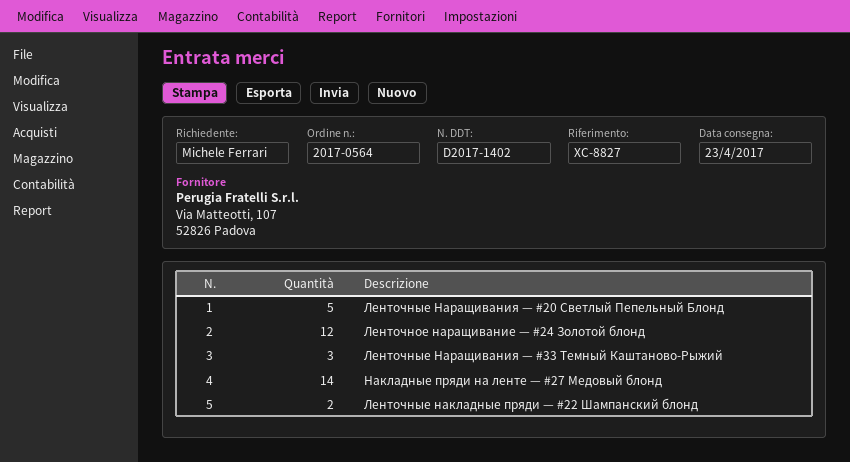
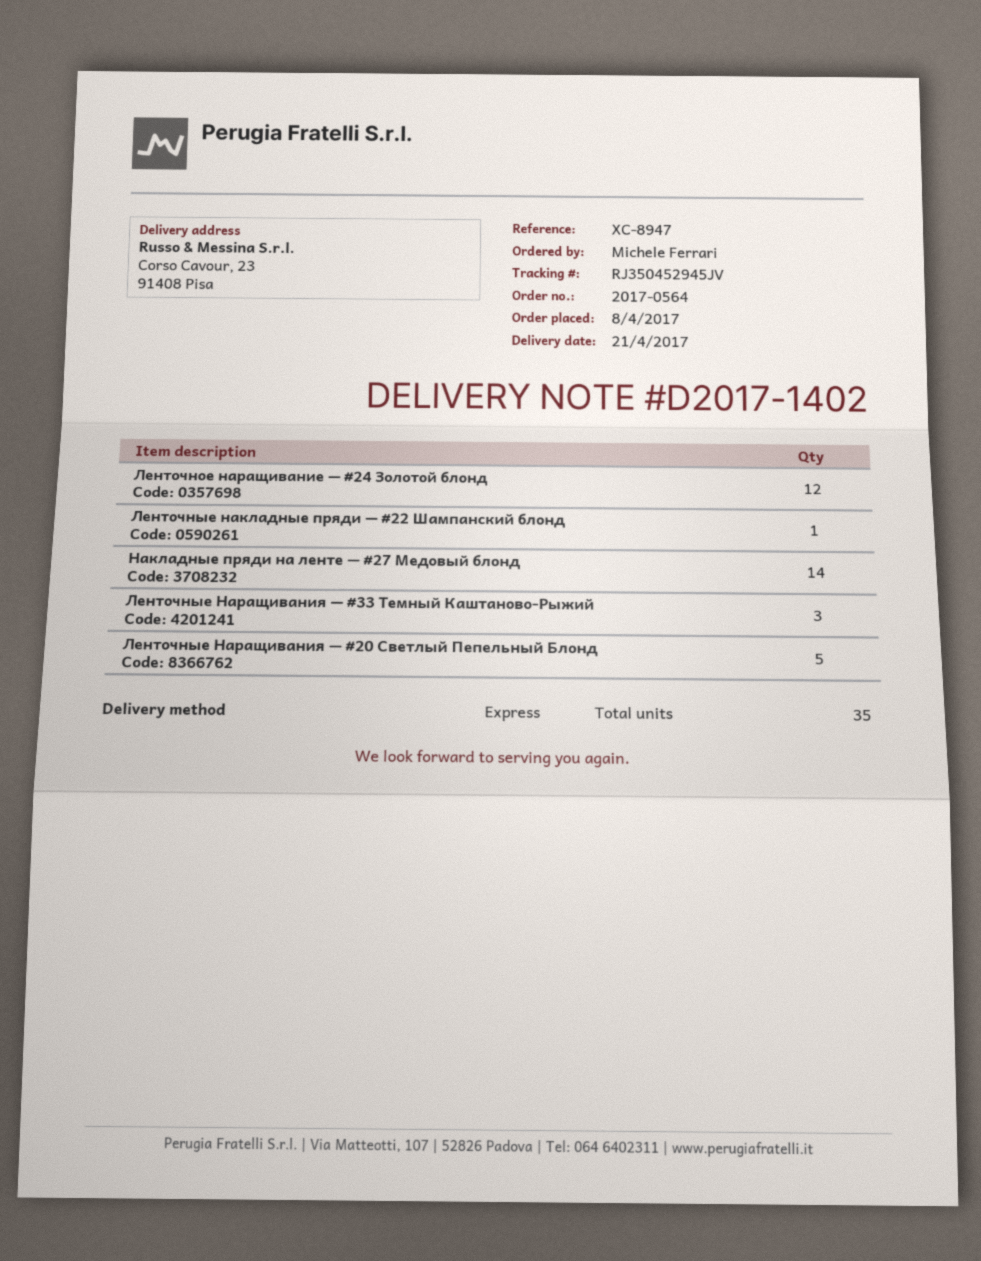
delivery date: 2017-04-23 -> 2017-04-21
reference: XC-8827 -> XC-8947
Ленточные накладные пряди — #22 Шампанский блонд: 2 -> 1

